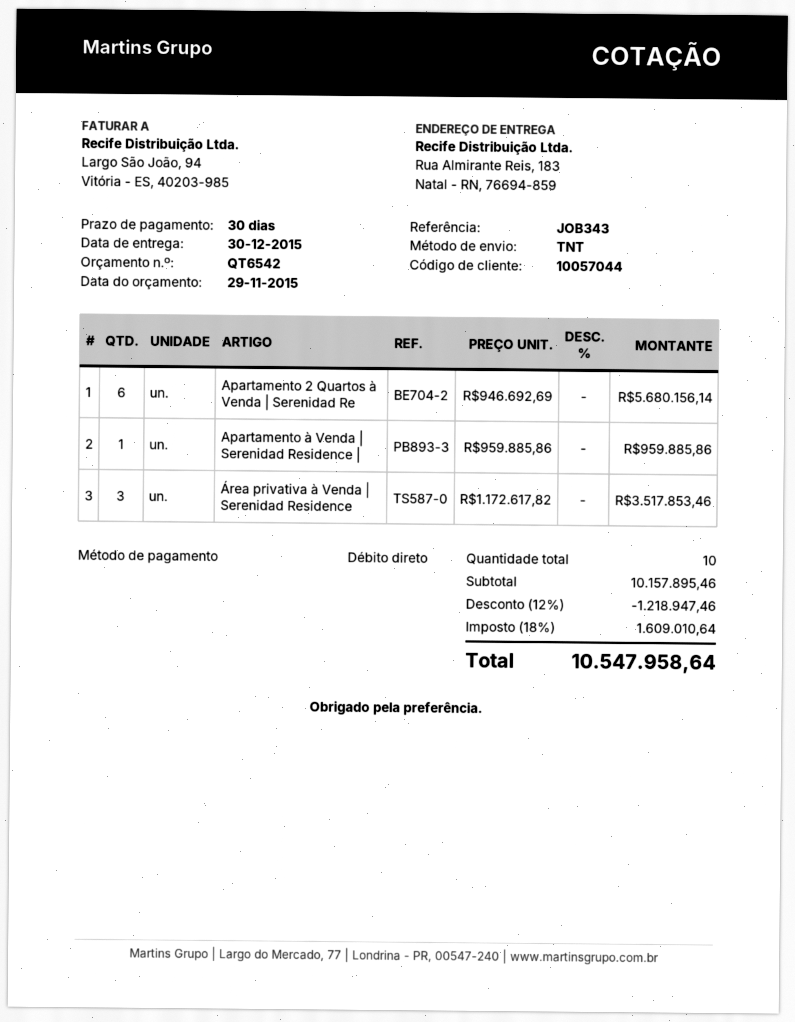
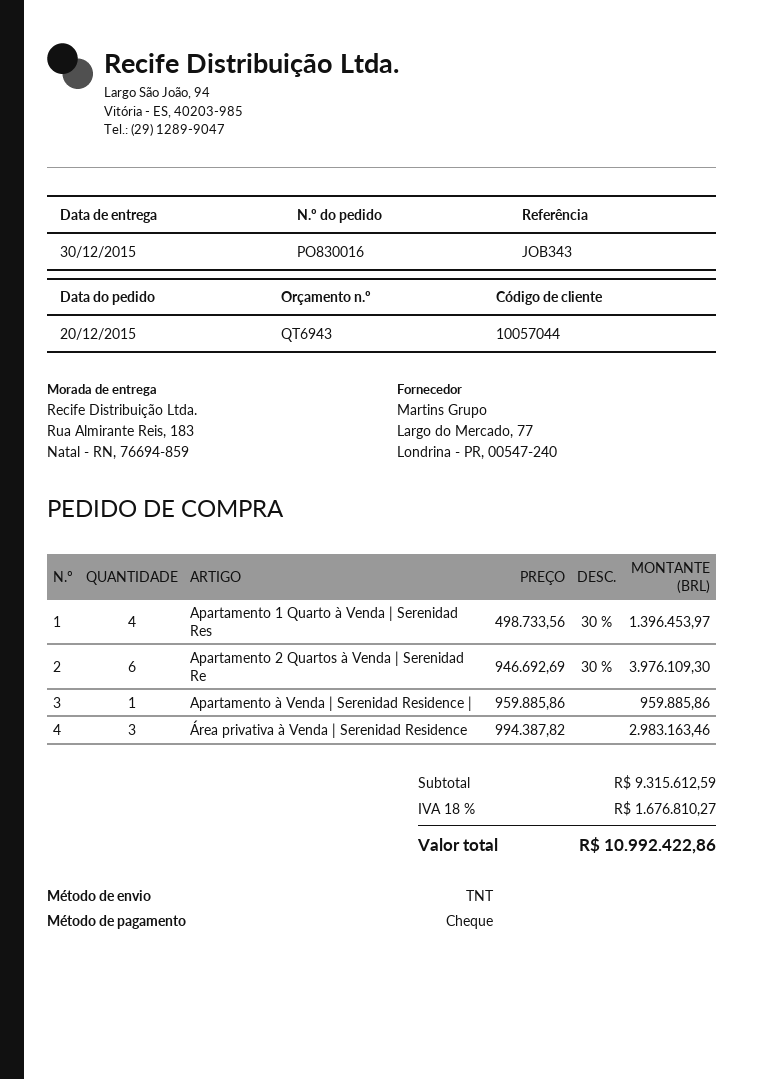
quote number: QT6542 -> QT6943
payment method: direct debit -> cheque
Apartamento 2 Quartos à Venda | Serenidad Re: 6 x 946692.69 = 5680156.14 -> 6 x 946692.69 - 30% = 3976109.30
Área privativa à Venda | Serenidad Residence: 3 x 1172617.82 = 3517853.46 -> 3 x 994387.82 = 2983163.46
Apartamento 1 Quarto à Venda | Serenidad Res: none -> 4 x 498733.56 - 30% = 1396453.97
subtotal: 10157895.46 -> 9315612.59
discount: 12% = 1218947.46 -> none
tax: 18% = 1609010.64 -> 18% = 1676810.27
total: 10547958.64 -> 10992422.86

